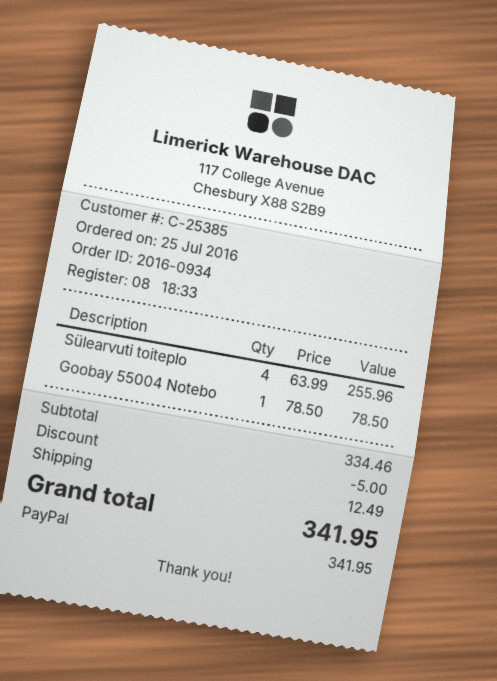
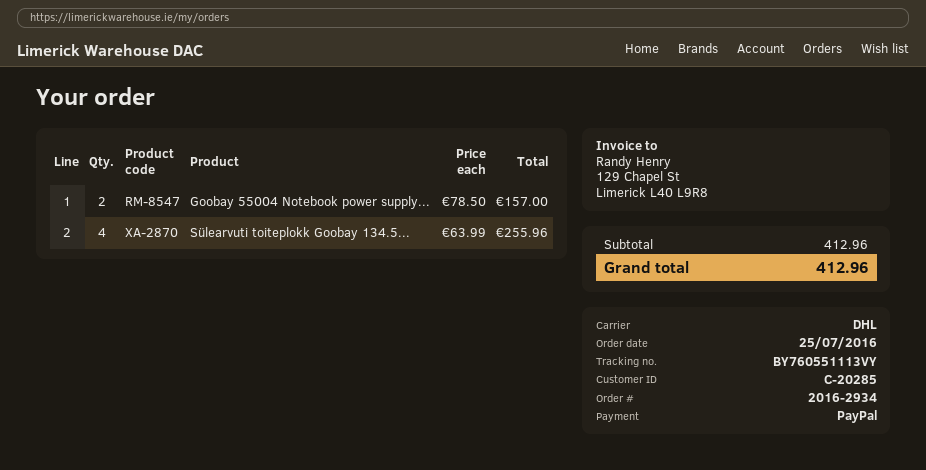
order number: 2016-0934 -> 2016-2934
customer number: C-25385 -> C-20285
Goobay 55004 Notebo: 1 x 78.50 = 78.50 -> 2 x 78.50 = 157.00
subtotal: 334.46 -> 412.96
discount: 5.00 -> none
shipping: 12.49 -> none
total: 341.95 -> 412.96

